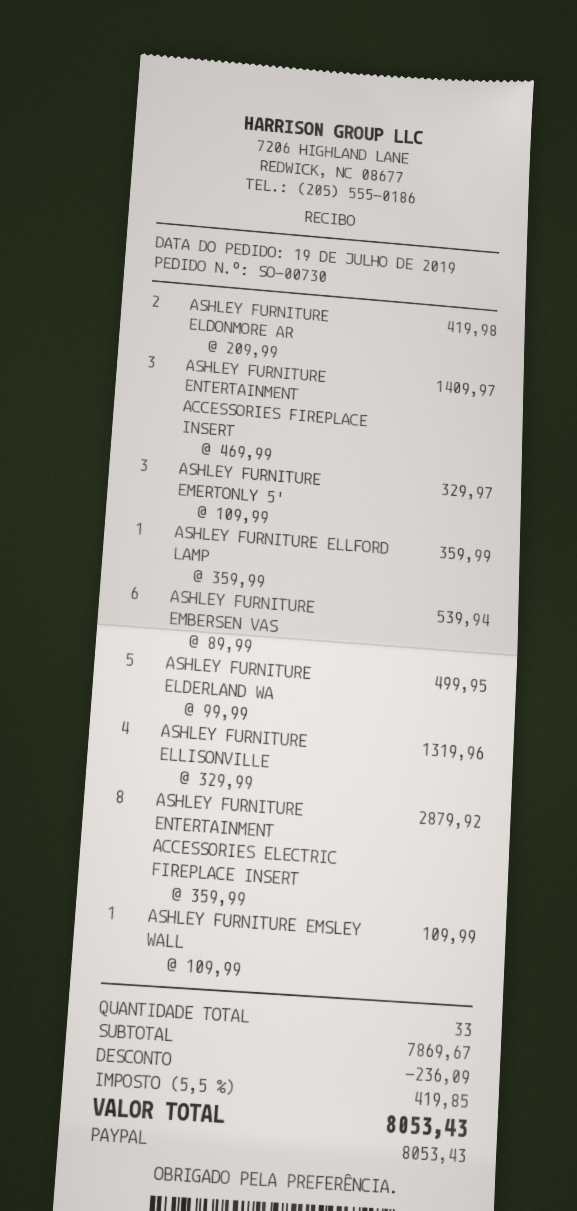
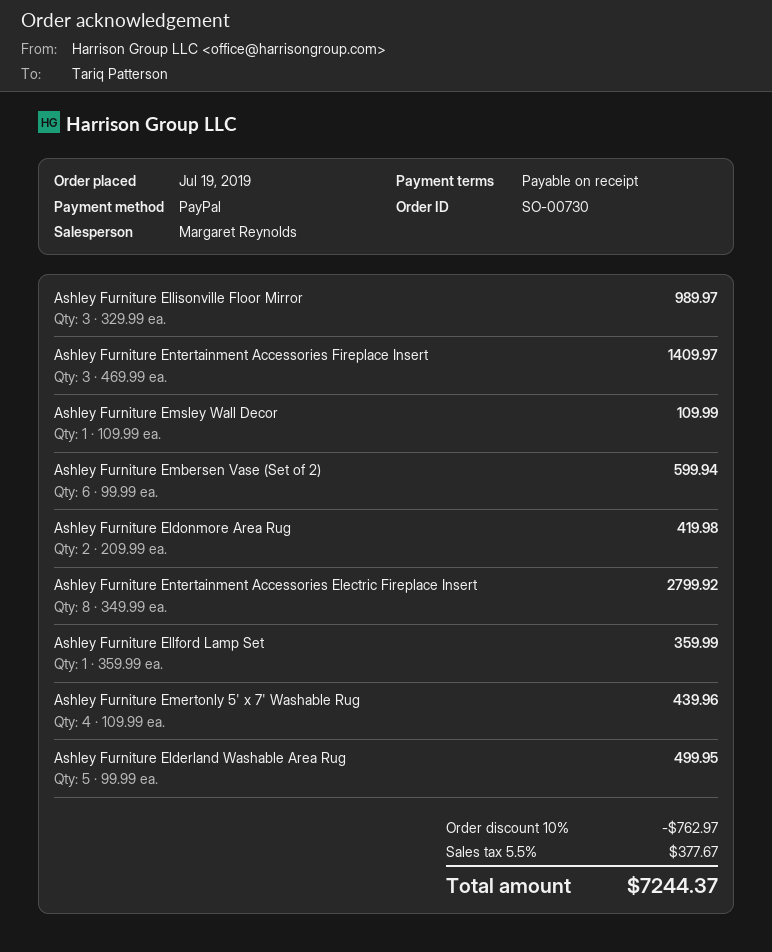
ASHLEY FURNITURE EMERTONLY 5': 3 x 109.99 = 329.97 -> 4 x 109.99 = 439.96
ASHLEY FURNITURE EMBERSEN VAS: 6 x 89.99 = 539.94 -> 6 x 99.99 = 599.94
ASHLEY FURNITURE ELLISONVILLE: 4 x 329.99 = 1319.96 -> 3 x 329.99 = 989.97
ASHLEY FURNITURE ENTERTAINMENT ACCESSORIES ELECTRIC FIREPLACE INSERT: 8 x 359.99 = 2879.92 -> 8 x 349.99 = 2799.92
discount: 236.09 -> 762.97
tax: 5.5% = 419.85 -> 5.5% = 377.67
total: 8053.43 -> 7244.37

